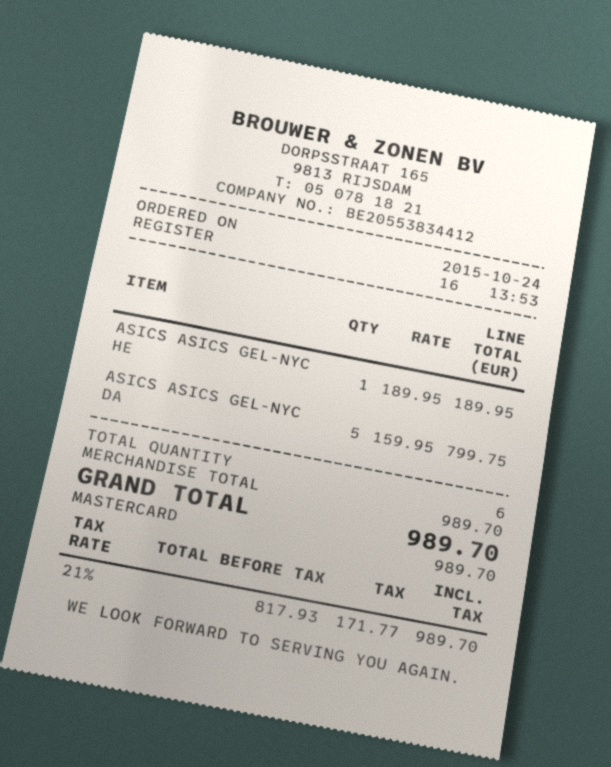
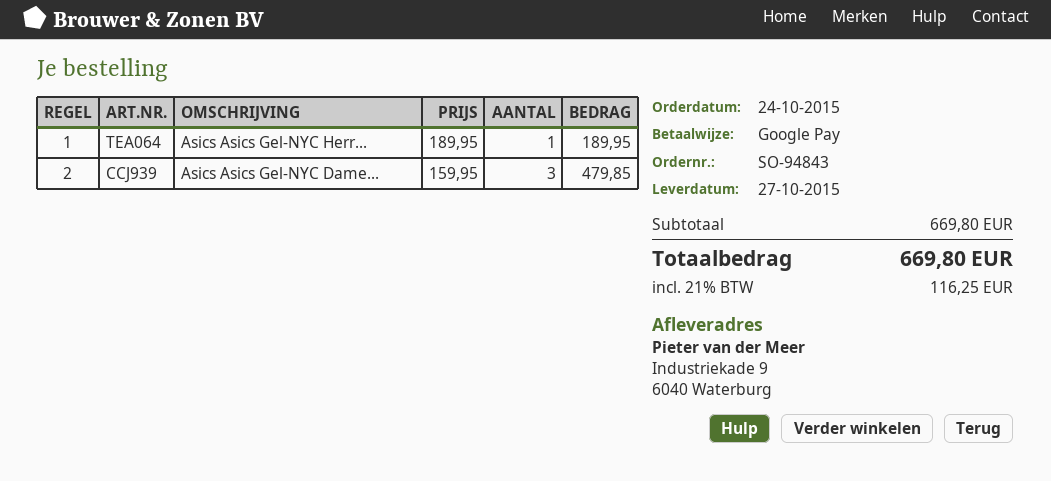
payment method: Mastercard -> Google Pay
ASICS ASICS GEL-NYC DA: 5 x 159.95 = 799.75 -> 3 x 159.95 = 479.85
subtotal: 989.70 -> 669.80
tax: 21% = 171.77 -> 21% = 116.25
total: 989.70 -> 669.80

